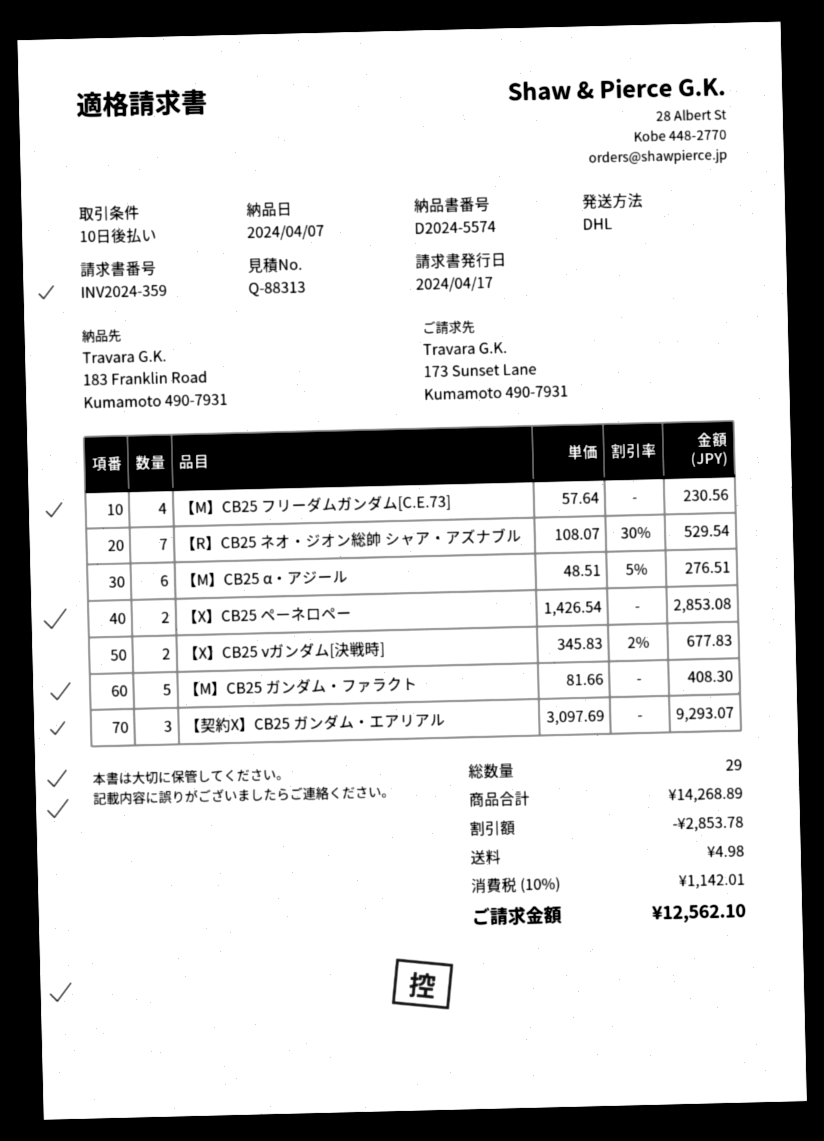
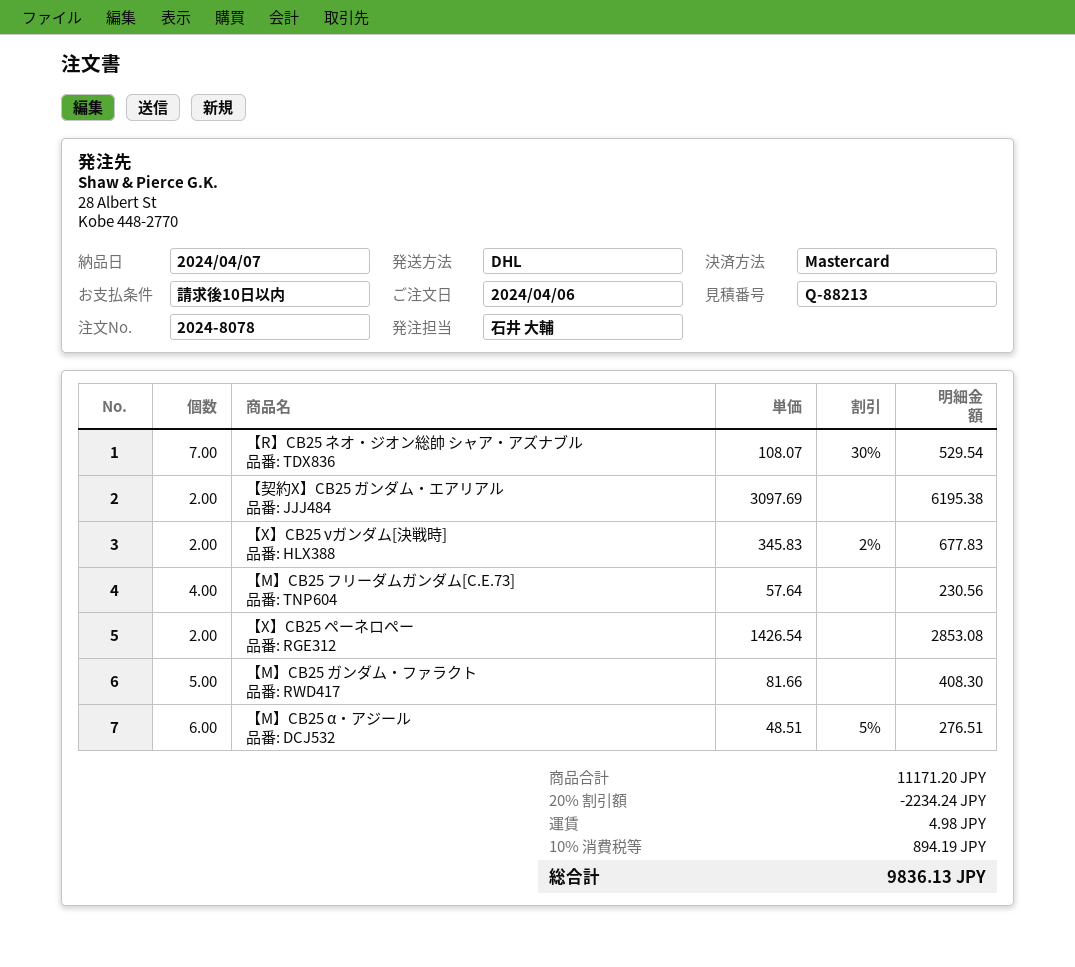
quote number: Q-88313 -> Q-88213
【契約X】CB25 ガンダム・エアリアル: 3 x 3097.69 = 9293.07 -> 2 x 3097.69 = 6195.38
subtotal: 14268.89 -> 11171.20
discount: 2853.78 -> 2234.24
tax: 10% = 1142.01 -> 10% = 894.19
total: 12562.10 -> 9836.13

